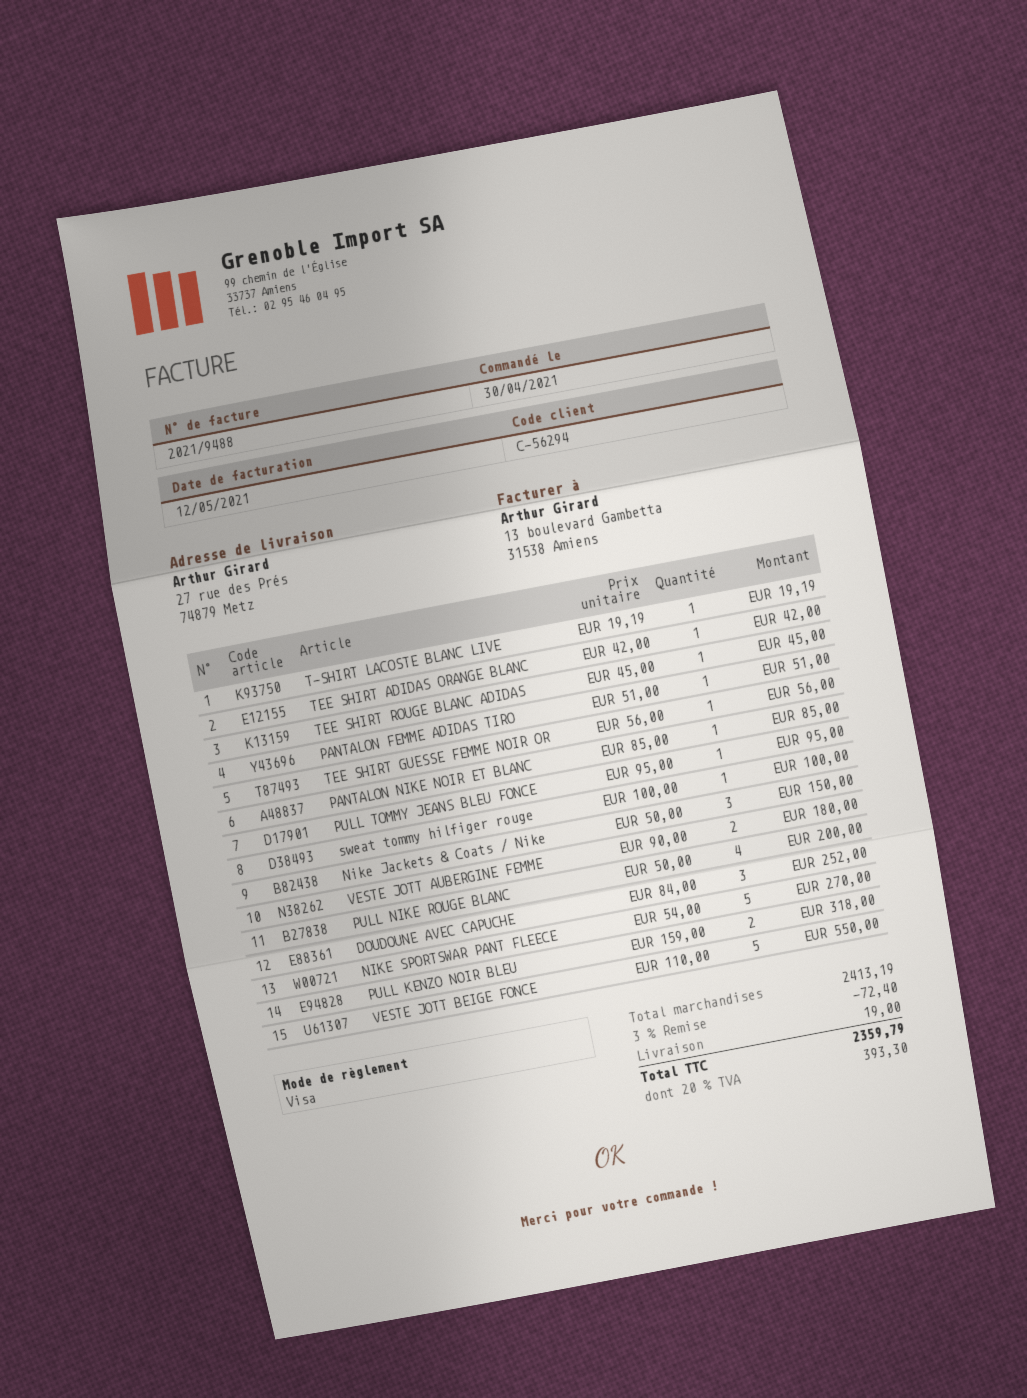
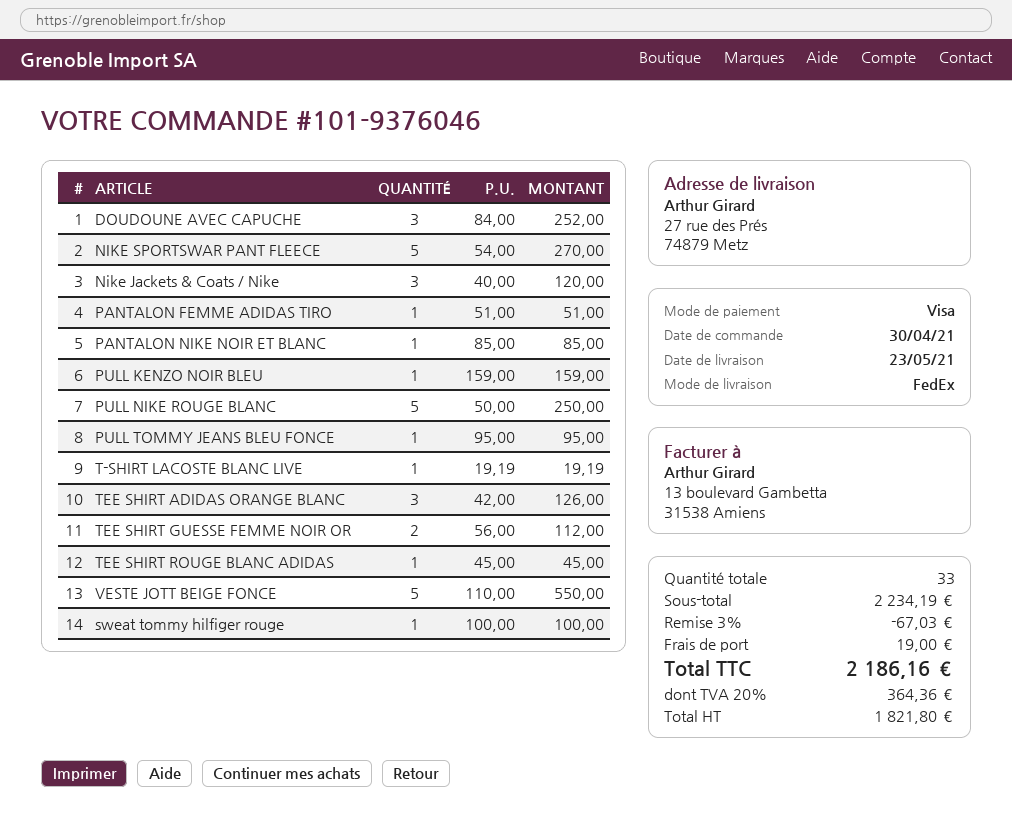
TEE SHIRT ADIDAS ORANGE BLANC: 1 x 42.00 = 42.00 -> 3 x 42.00 = 126.00
TEE SHIRT GUESSE FEMME NOIR OR: 1 x 56.00 = 56.00 -> 2 x 56.00 = 112.00
Nike Jackets & Coats / Nike: 3 x 50.00 = 150.00 -> 3 x 40.00 = 120.00
VESTE JOTT AUBERGINE FEMME: 2 x 90.00 = 180.00 -> none
PULL NIKE ROUGE BLANC: 4 x 50.00 = 200.00 -> 5 x 50.00 = 250.00
PULL KENZO NOIR BLEU: 2 x 159.00 = 318.00 -> 1 x 159.00 = 159.00
subtotal: 2413.19 -> 2234.19
discount: 3% = 72.40 -> 3% = 67.03
tax: 20% = 393.30 -> 20% = 364.36
total: 2359.79 -> 2186.16

